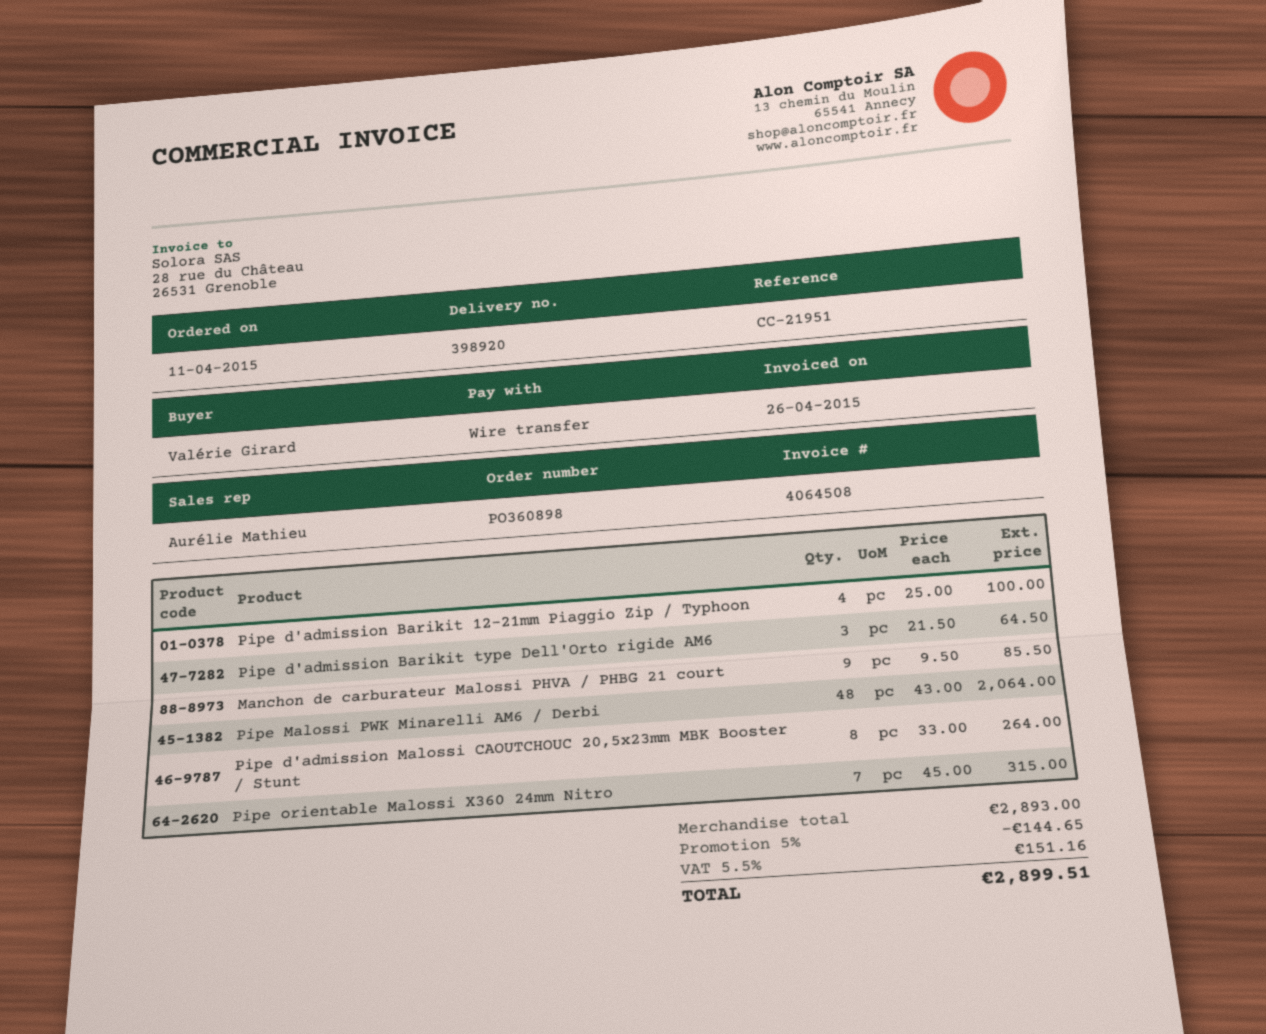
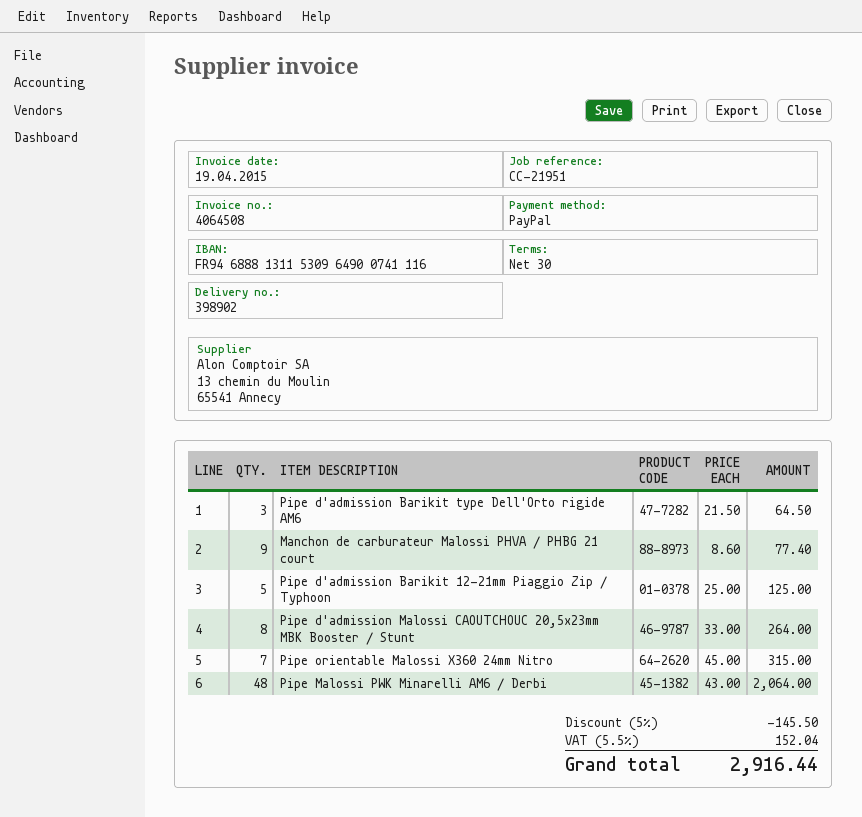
delivery note number: 398920 -> 398902
invoice date: 2015-04-26 -> 2015-04-19
payment method: bank transfer -> PayPal
Pipe d'admission Barikit 12-21mm Piaggio Zip / Typhoon: 4 x 25.00 = 100.00 -> 5 x 25.00 = 125.00
Manchon de carburateur Malossi PHVA / PHBG 21 court: 9 x 9.50 = 85.50 -> 9 x 8.60 = 77.40
discount: 5% = 144.65 -> 5% = 145.50
tax: 5.5% = 151.16 -> 5.5% = 152.04
total: 2899.51 -> 2916.44

